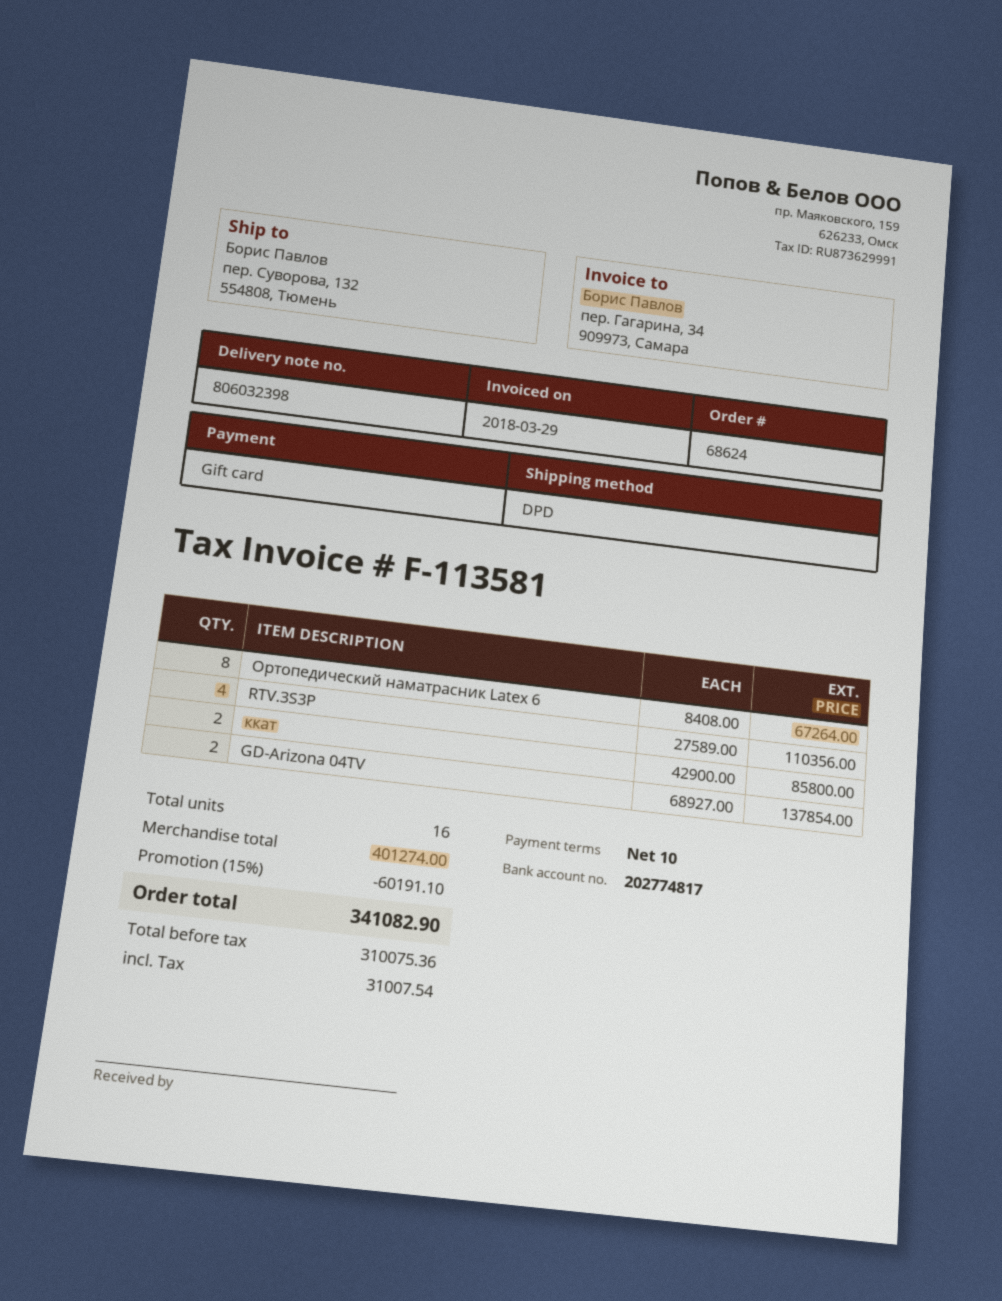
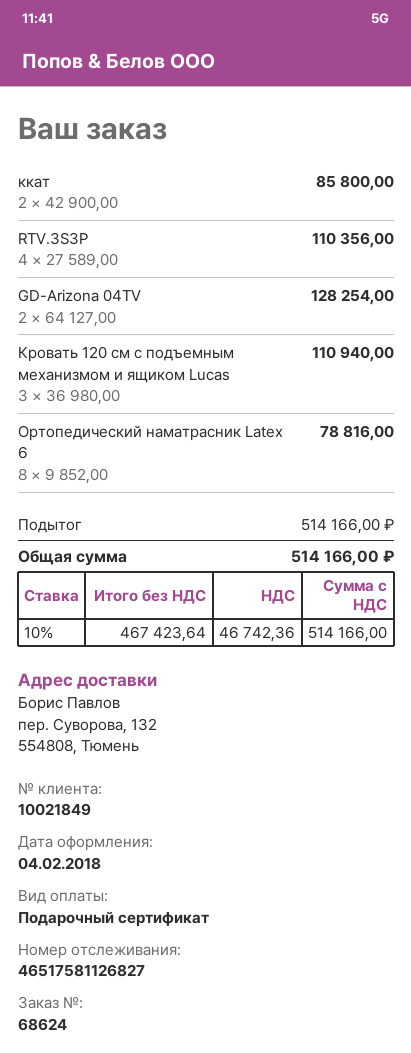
Ортопедический наматрасник Latex 6: 8 x 8408.00 = 67264.00 -> 8 x 9852.00 = 78816.00
GD-Arizona 04TV: 2 x 68927.00 = 137854.00 -> 2 x 64127.00 = 128254.00
Кровать 120 см с подъемным механизмом и ящиком Lucas: none -> 3 x 36980.00 = 110940.00
subtotal: 401274.00 -> 514166.00
discount: 15% = 60191.10 -> none
net: 310075.36 -> 467423.64
tax: 31007.54 -> 46742.36
total: 341082.90 -> 514166.00

